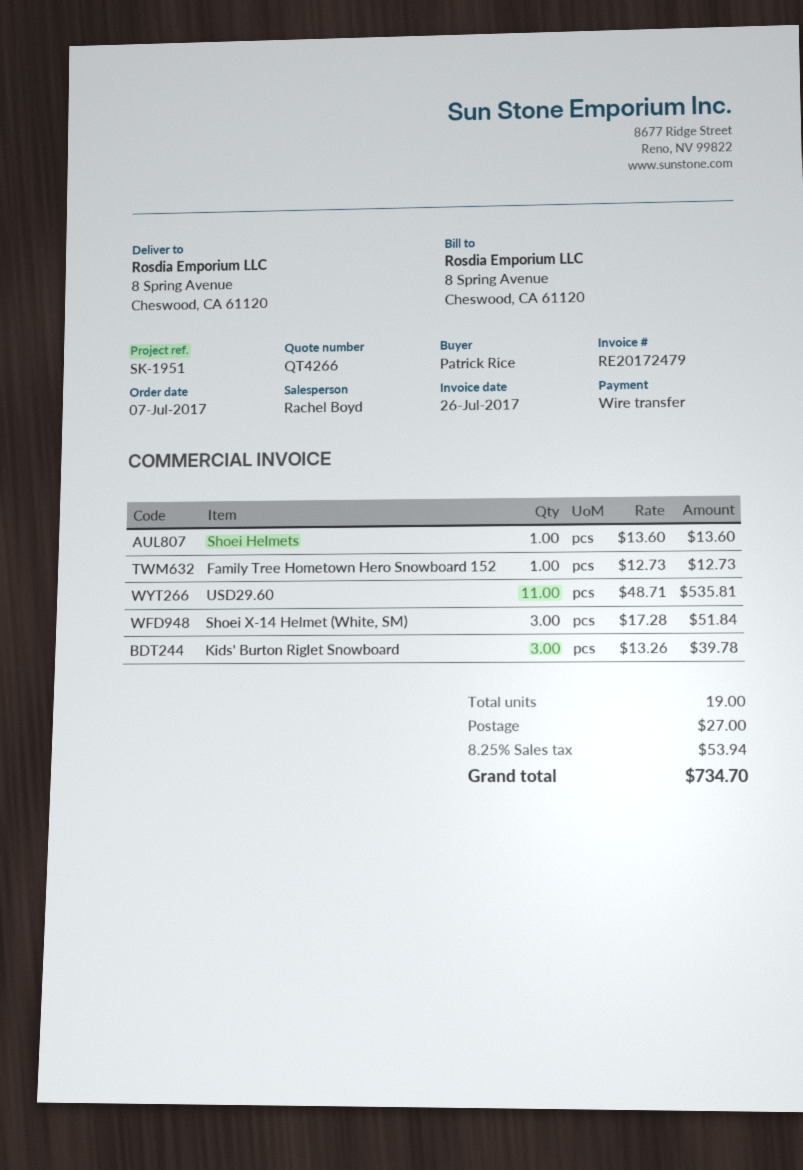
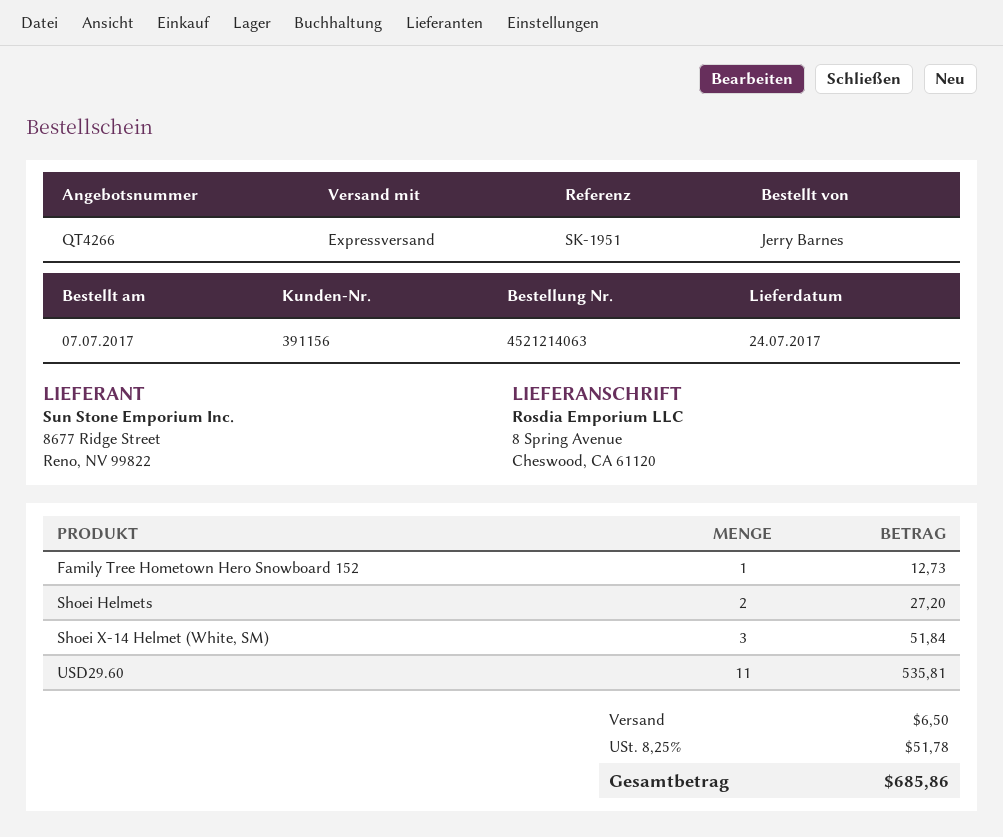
ordered by: Patrick Rice -> Jerry Barnes
Shoei Helmets: 1 for 13.60 -> 2 for 27.20
Kids' Burton Riglet Snowboard: 3 for 39.78 -> none
shipping: 27.00 -> 6.50
tax: 8.25% = 53.94 -> 8.25% = 51.78
total: 734.70 -> 685.86

